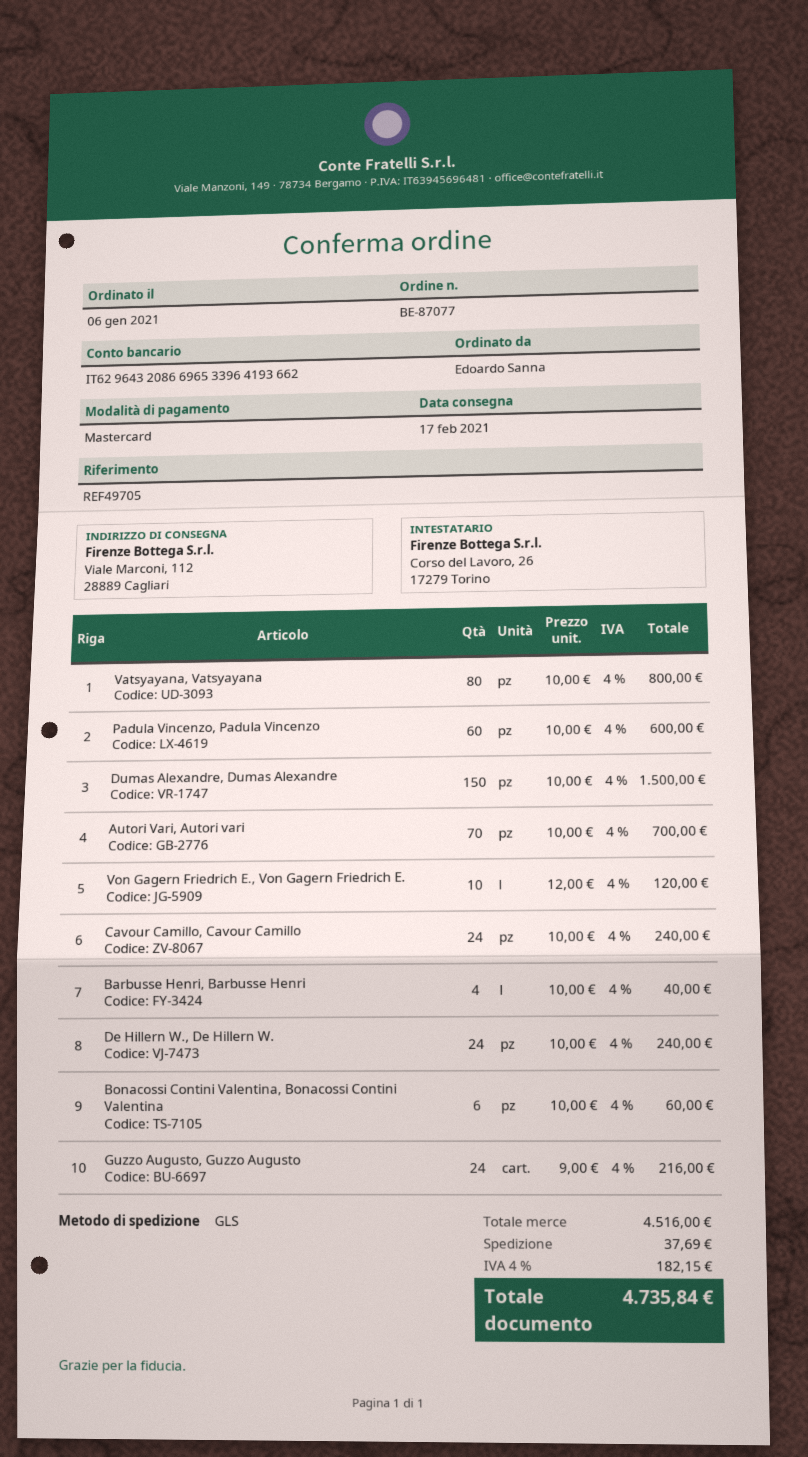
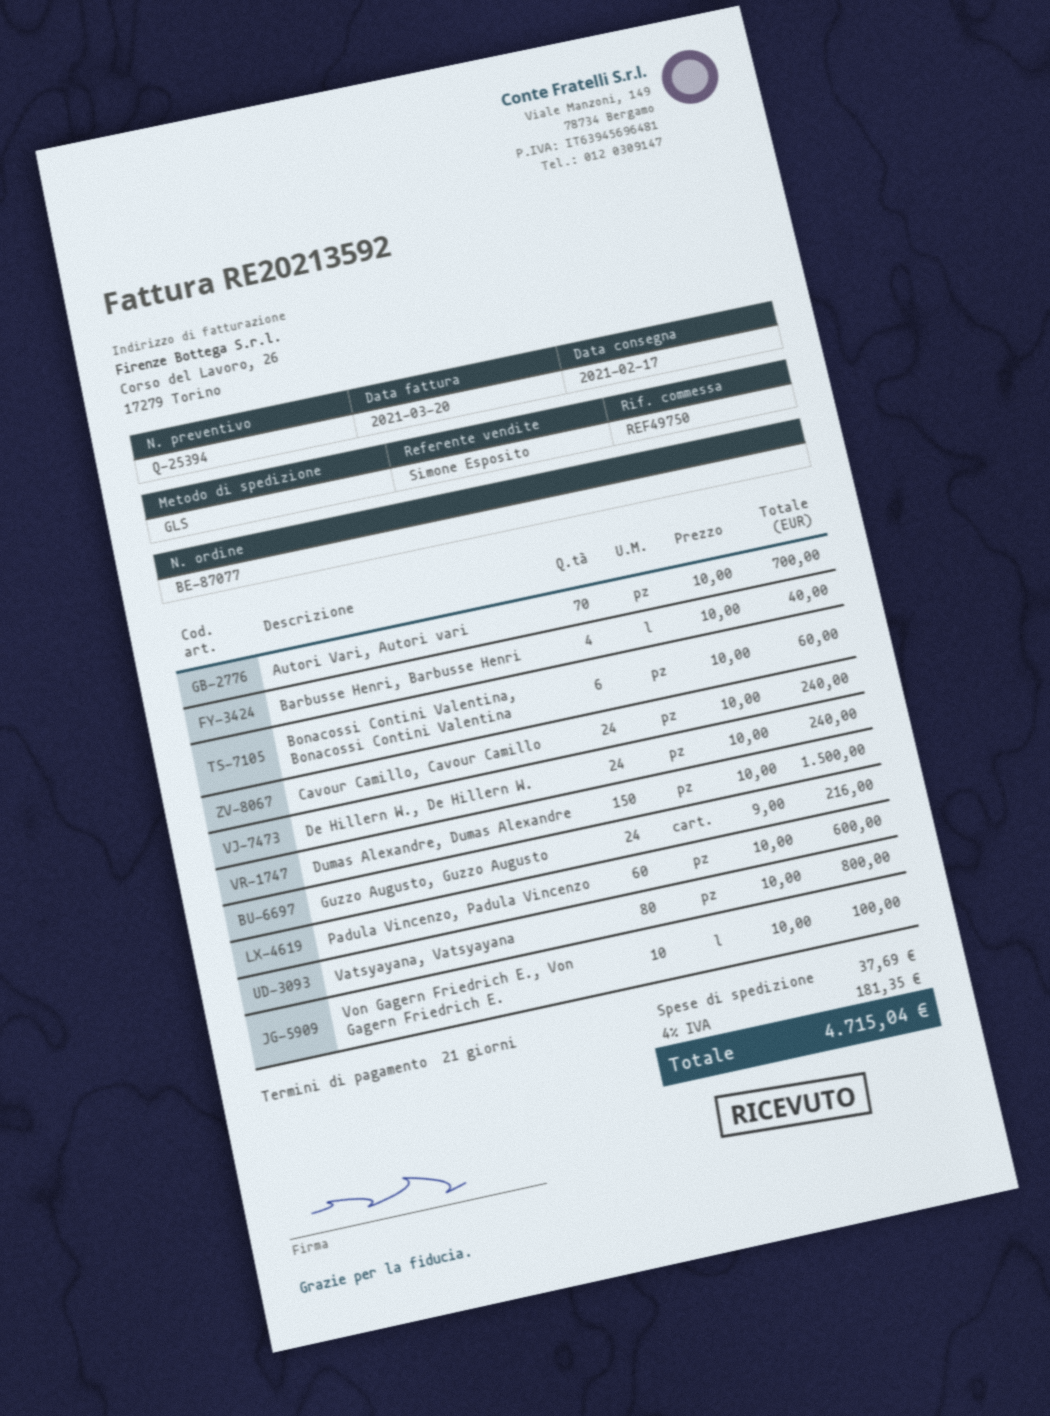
reference: REF49705 -> REF49750
Von Gagern Friedrich E., Von Gagern Friedrich E.: 10 x 12.00 = 120.00 -> 10 x 10.00 = 100.00
tax: 4% = 182.15 -> 4% = 181.35
total: 4735.84 -> 4715.04

